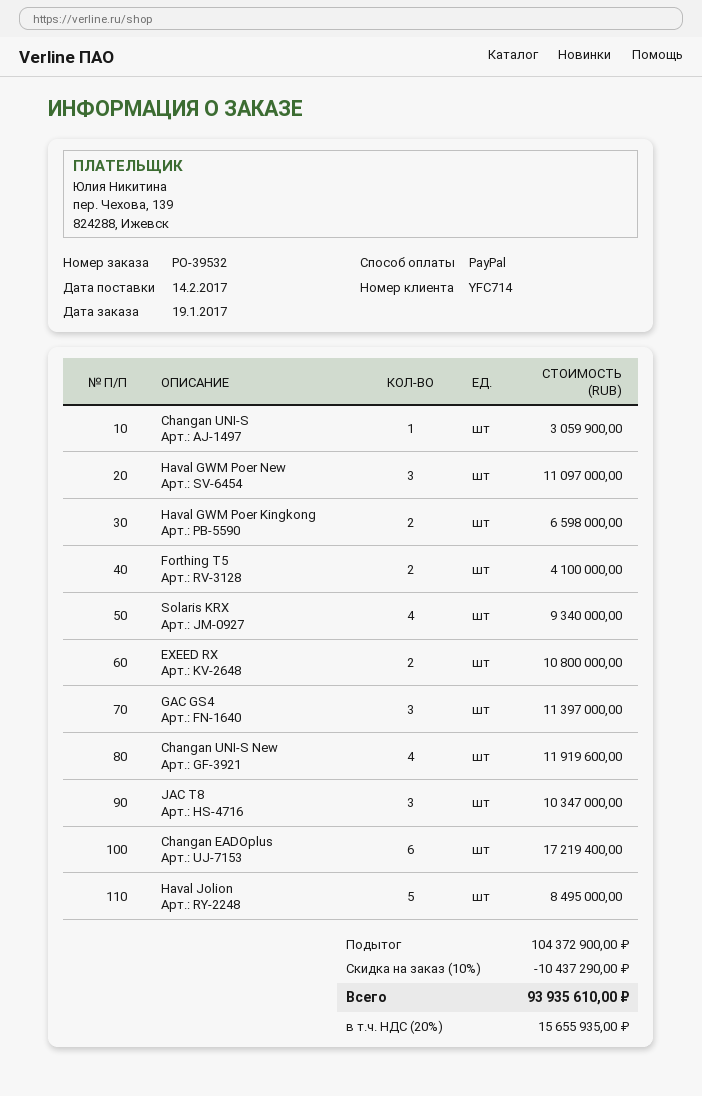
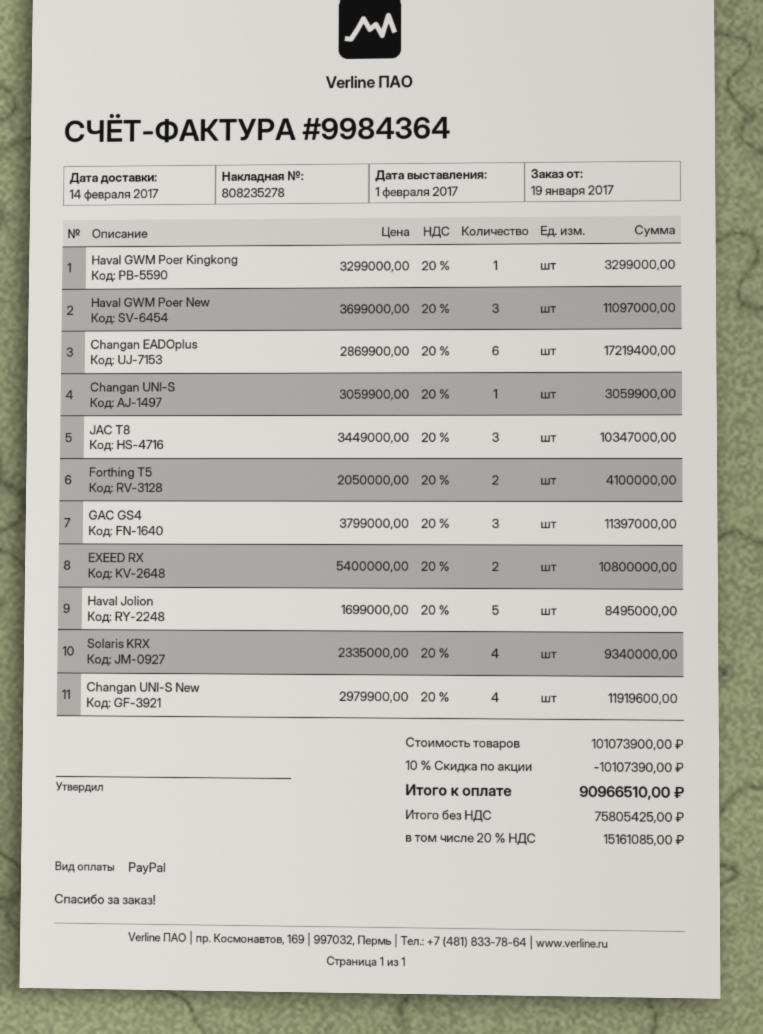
Haval GWM Poer Kingkong: 2 for 6598000.00 -> 1 for 3299000.00
subtotal: 104372900.00 -> 101073900.00
discount: 10% = 10437290.00 -> 10% = 10107390.00
tax: 20% = 15655935.00 -> 20% = 15161085.00
total: 93935610.00 -> 90966510.00

